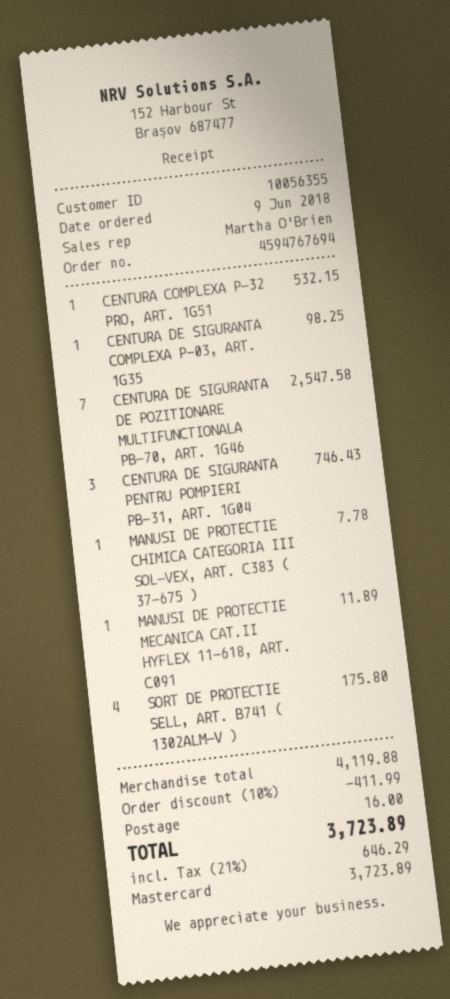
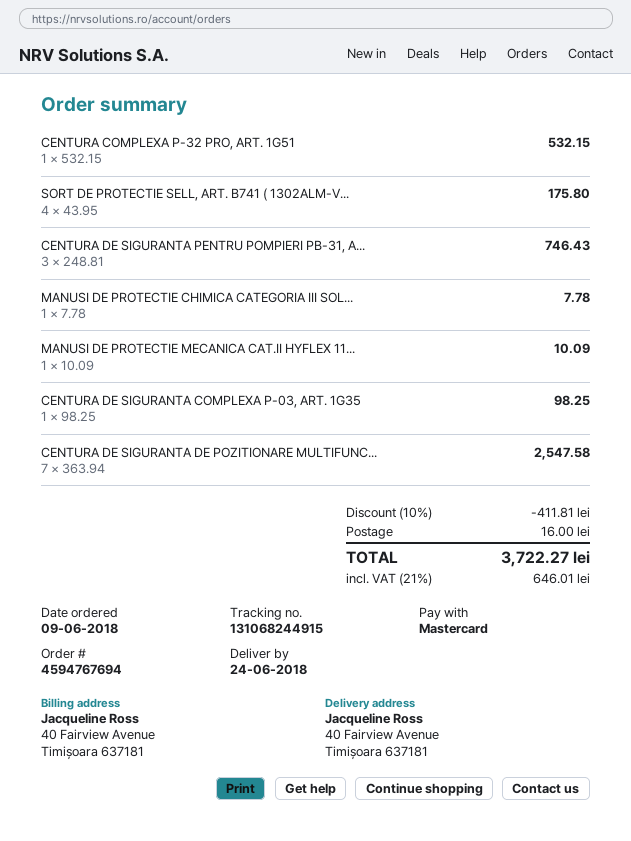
MANUSI DE PROTECTIE MECANICA CAT.II HYFLEX 11-618, ART. C091: 1 for 11.89 -> 1 for 10.09
discount: 10% = 411.99 -> 10% = 411.81
tax: 21% = 646.29 -> 21% = 646.01
total: 3723.89 -> 3722.27

